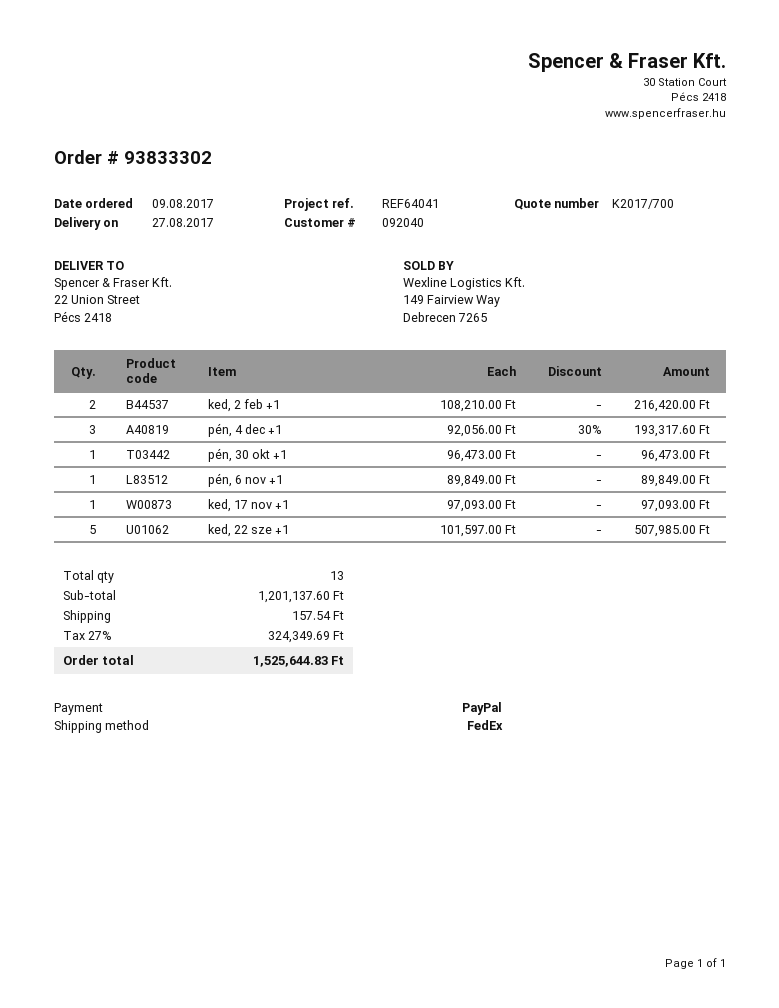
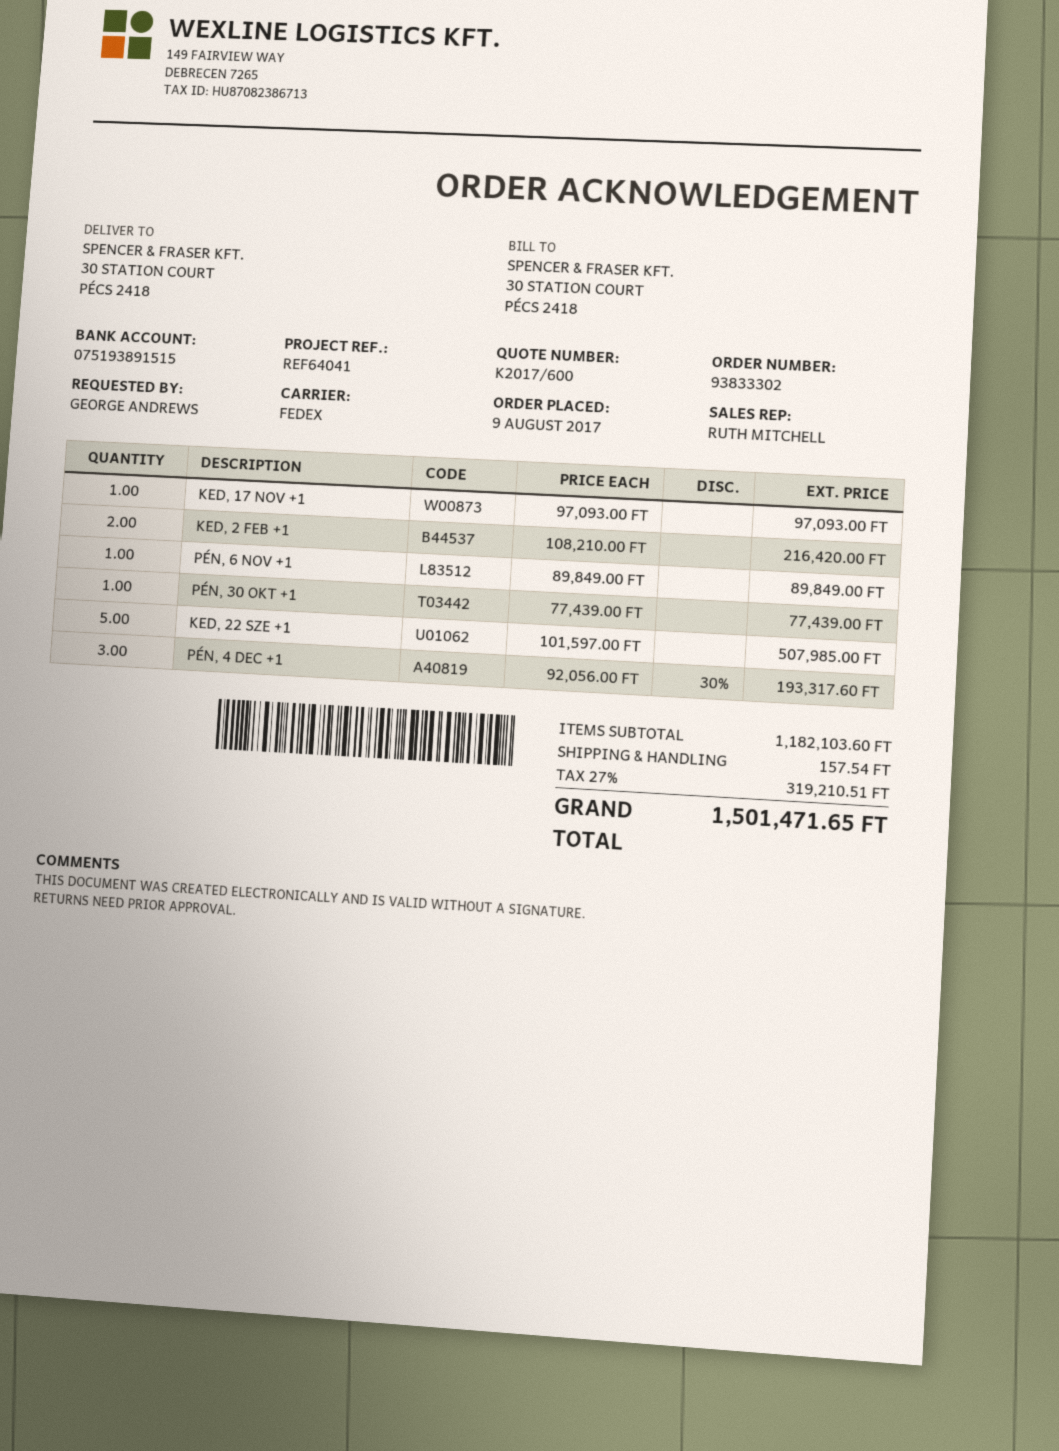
quote number: K2017/700 -> K2017/600
ship to: 22 Union Street, Pécs 2418 -> 30 STATION COURT, PÉCS 2418
pén, 30 okt +1: 1 x 96473.00 = 96473.00 -> 1 x 77439.00 = 77439.00
subtotal: 1201137.60 -> 1182103.60
tax: 27% = 324349.69 -> 27% = 319210.51
total: 1525644.83 -> 1501471.65

